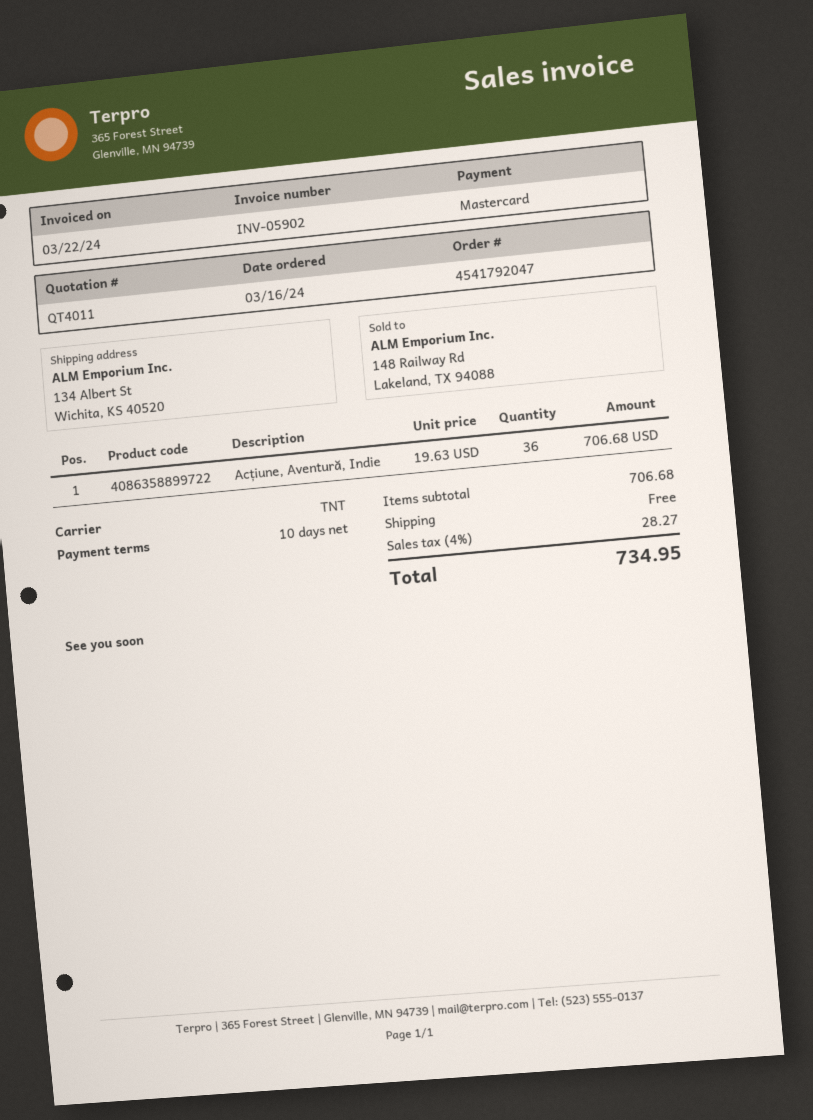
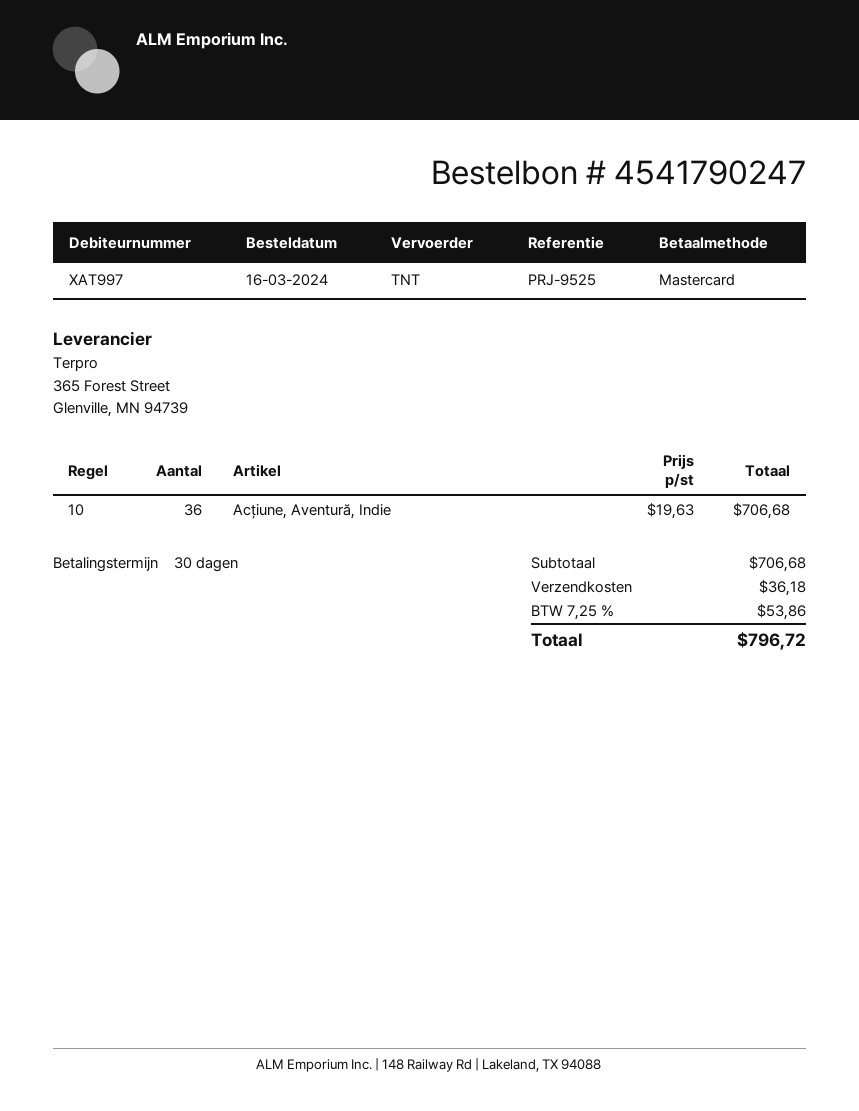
order number: 4541792047 -> 4541790247
payment terms: 10 days -> 30 days
shipping: 0.00 -> 36.18
tax: 4% = 28.27 -> 7.25% = 53.86
total: 734.95 -> 796.72

